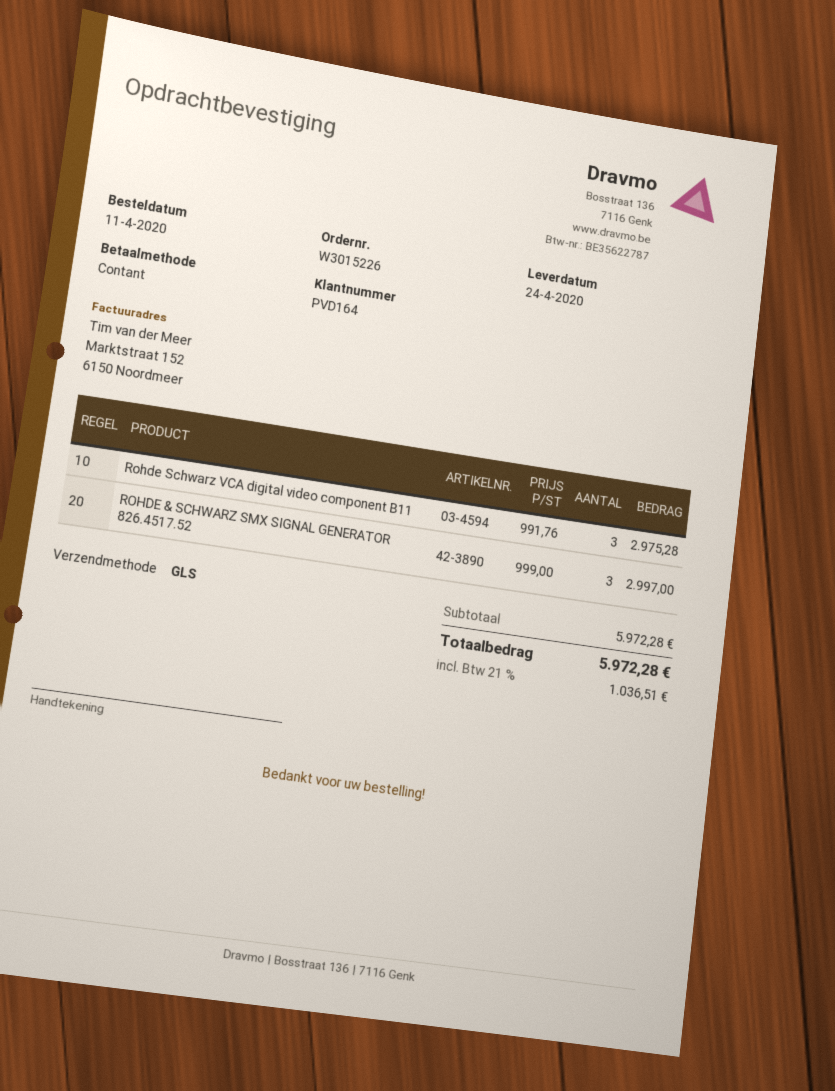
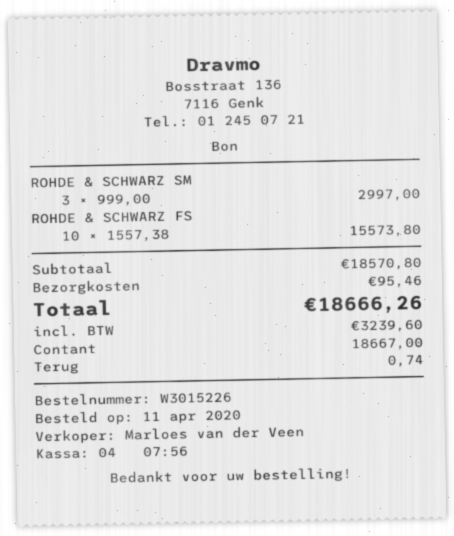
Rohde Schwarz VCA digital video component B11: 3 x 991.76 = 2975.28 -> none
ROHDE & SCHWARZ FS: none -> 10 x 1557.38 = 15573.80
subtotal: 5972.28 -> 18570.80
shipping: none -> 95.46
tax: 1036.51 -> 3239.60
total: 5972.28 -> 18666.26

